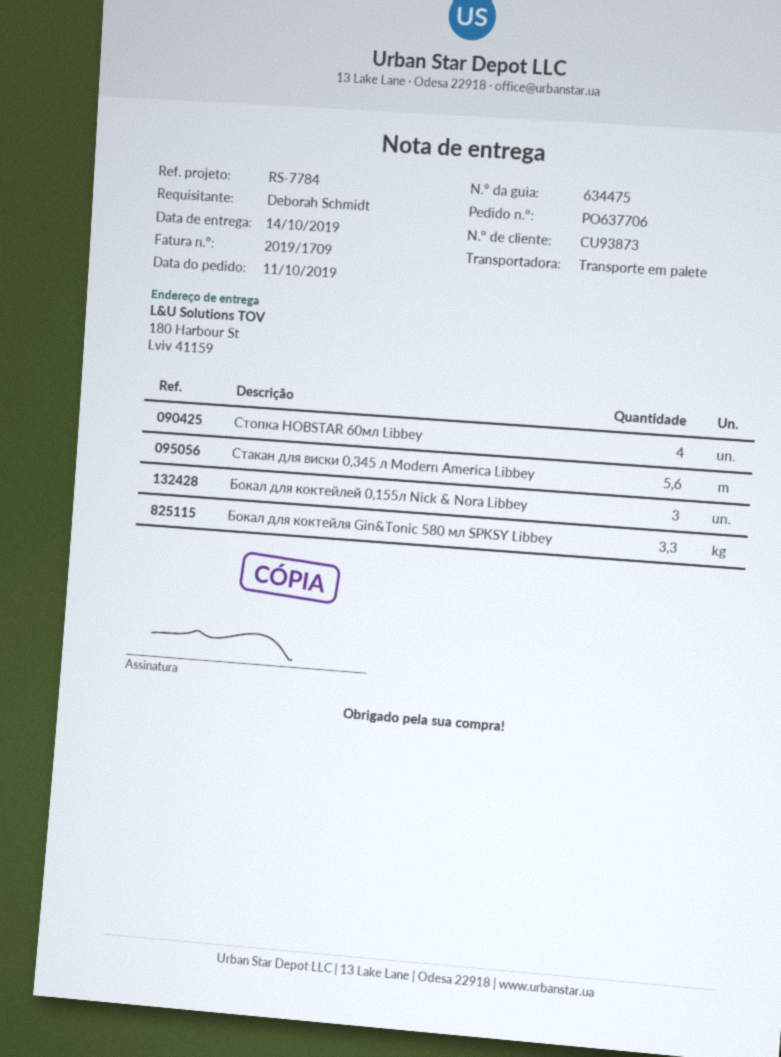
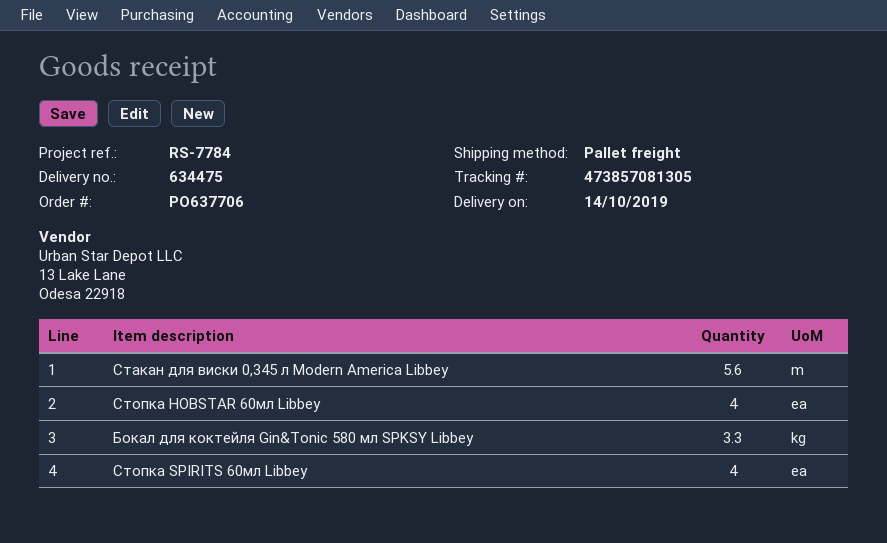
Бокал для коктейлей 0,155л Nick & Nora Libbey: 3 -> none
Стопка SPIRITS 60мл Libbey: none -> 4

